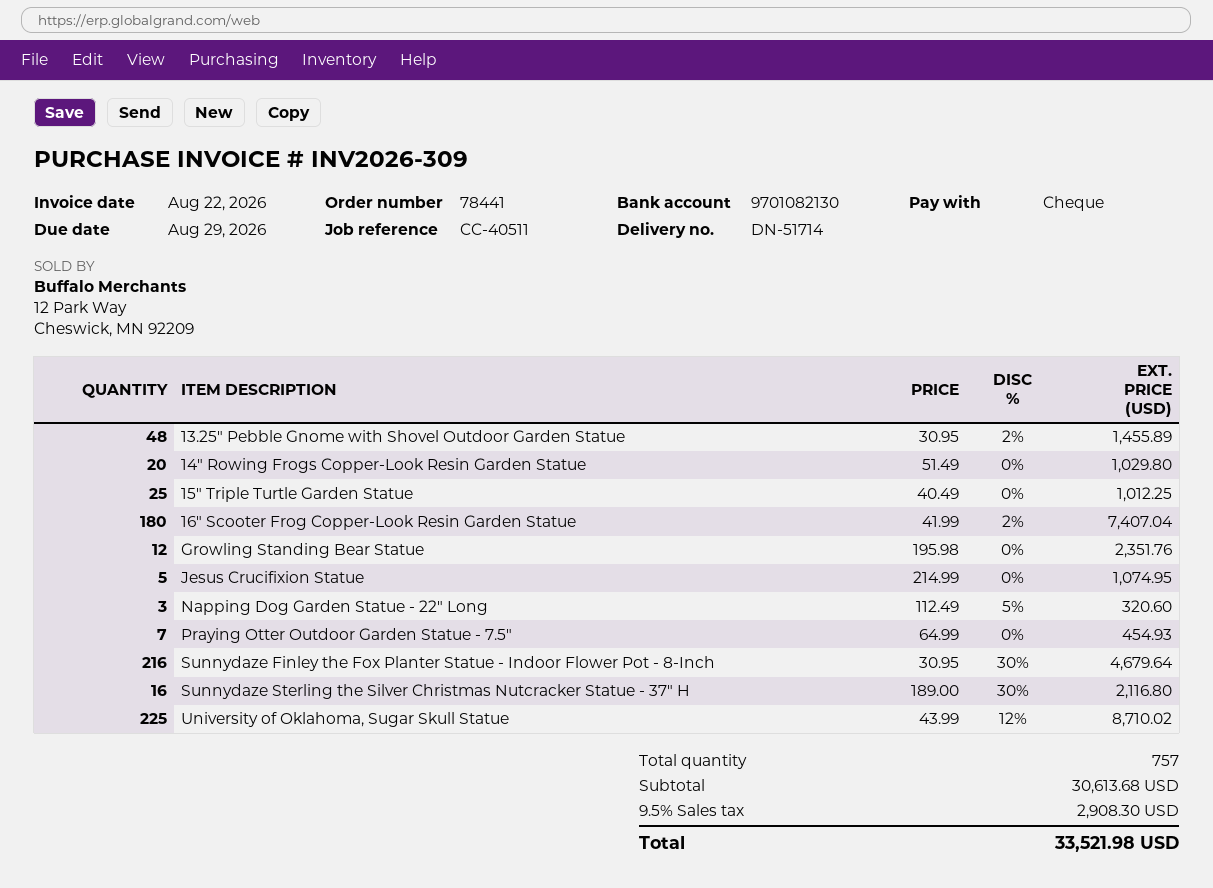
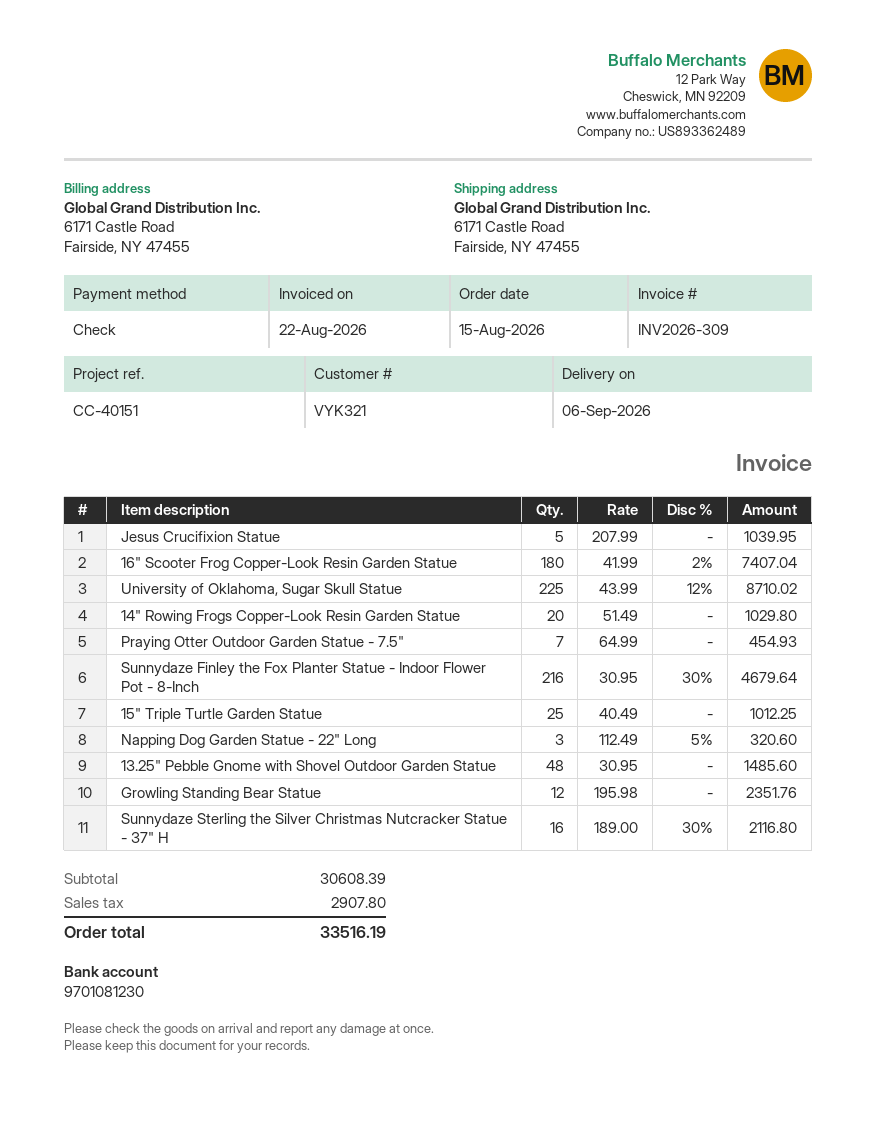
reference: CC-40511 -> CC-40151
bank account: 9701082130 -> 9701081230
13.25" Pebble Gnome with Shovel Outdoor Garden Statue: 48 x 30.95 - 2% = 1455.89 -> 48 x 30.95 = 1485.60
Jesus Crucifixion Statue: 5 x 214.99 = 1074.95 -> 5 x 207.99 = 1039.95
subtotal: 30613.68 -> 30608.39
tax: 2908.30 -> 2907.80
total: 33521.98 -> 33516.19

